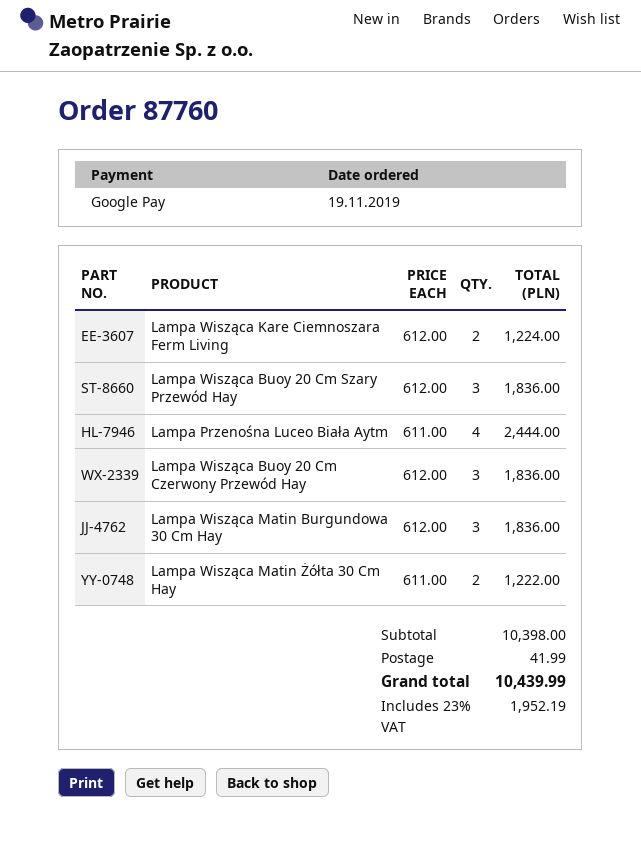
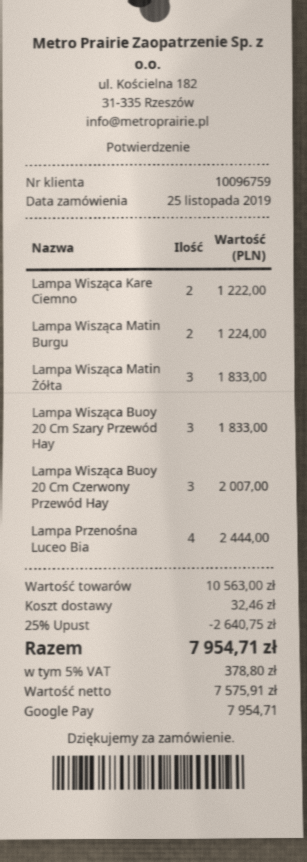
order date: 2019-11-19 -> 2019-11-25
Lampa Wisząca Kare Ciemnoszara Ferm Living: 2 for 1224.00 -> 2 for 1222.00
Lampa Wisząca Buoy 20 Cm Szary Przewód Hay: 3 for 1836.00 -> 3 for 1833.00
Lampa Wisząca Buoy 20 Cm Czerwony Przewód Hay: 3 for 1836.00 -> 3 for 2007.00
Lampa Wisząca Matin Burgundowa 30 Cm Hay: 3 for 1836.00 -> 2 for 1224.00
Lampa Wisząca Matin Żółta 30 Cm Hay: 2 for 1222.00 -> 3 for 1833.00
subtotal: 10398.00 -> 10563.00
discount: none -> 25% = 2640.75
shipping: 41.99 -> 32.46
tax: 23% = 1952.19 -> 5% = 378.80
total: 10439.99 -> 7954.71

